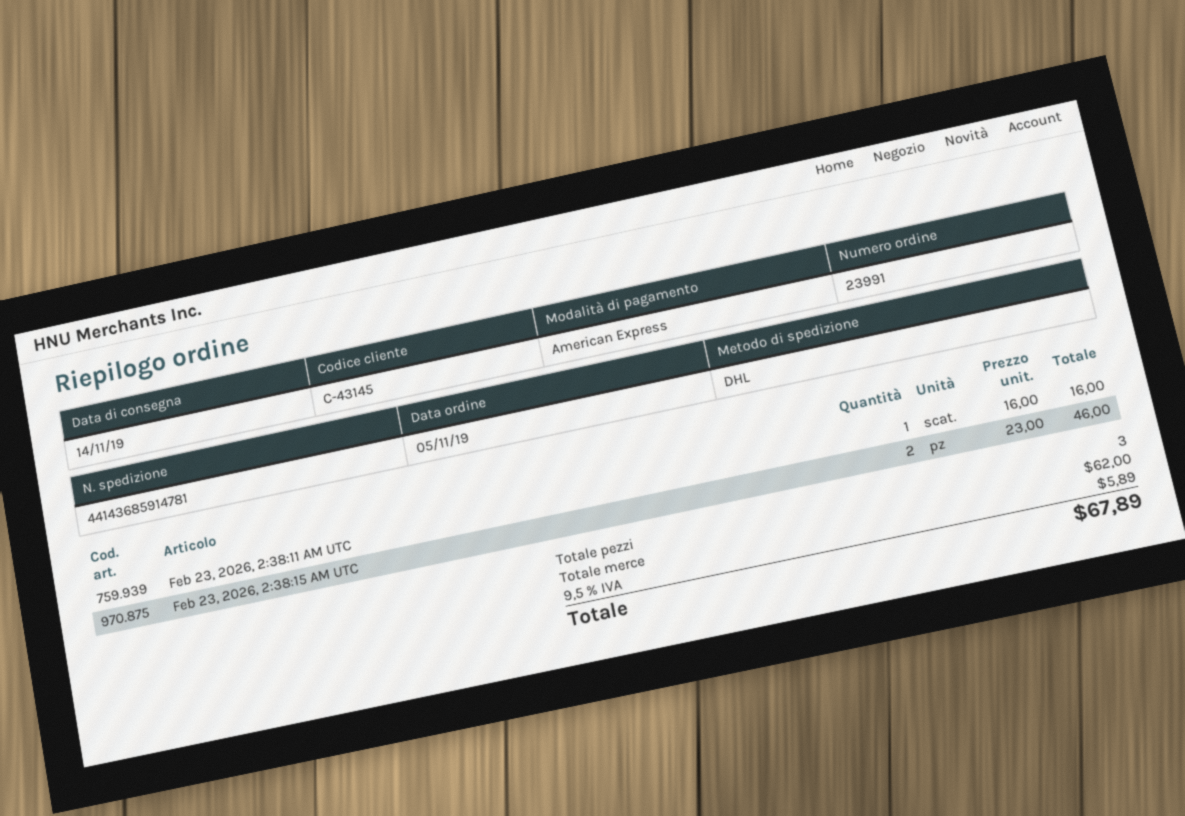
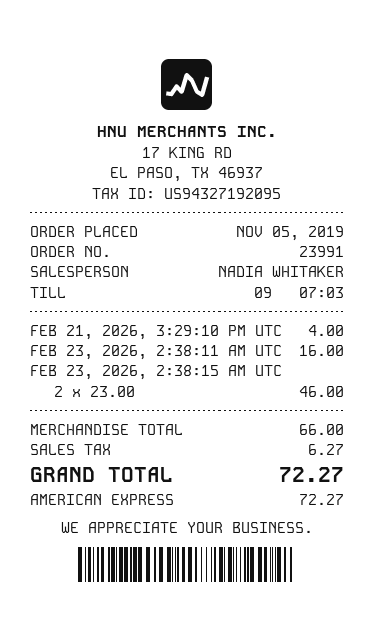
FEB 21, 2026, 3:29:10 PM UTC: none -> 1 x 4.00 = 4.00
subtotal: 62.00 -> 66.00
tax: 5.89 -> 6.27
total: 67.89 -> 72.27

